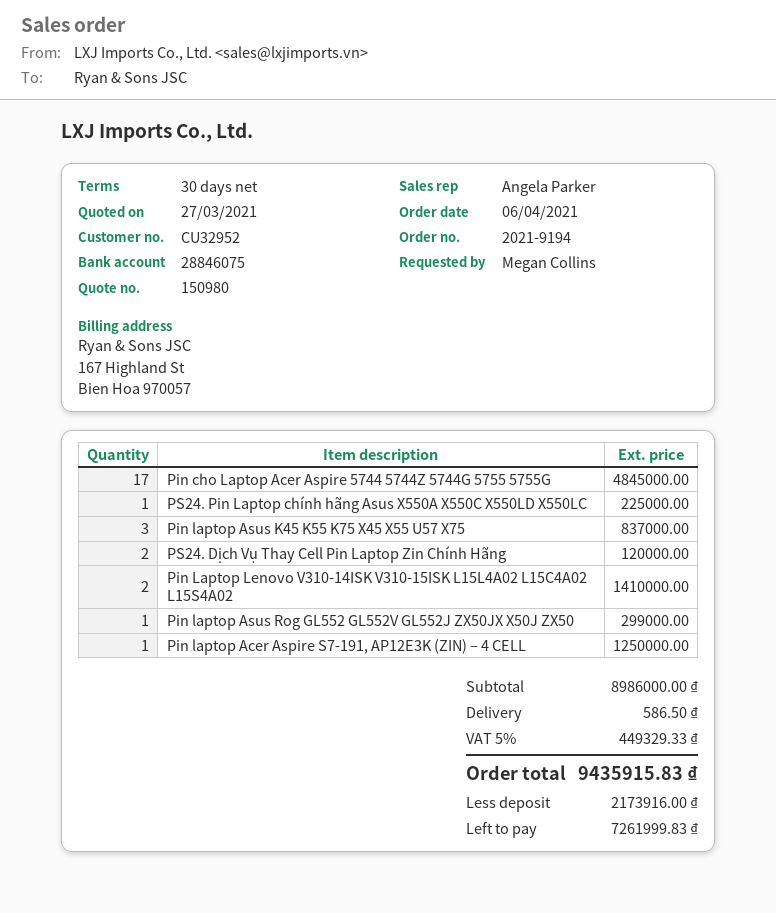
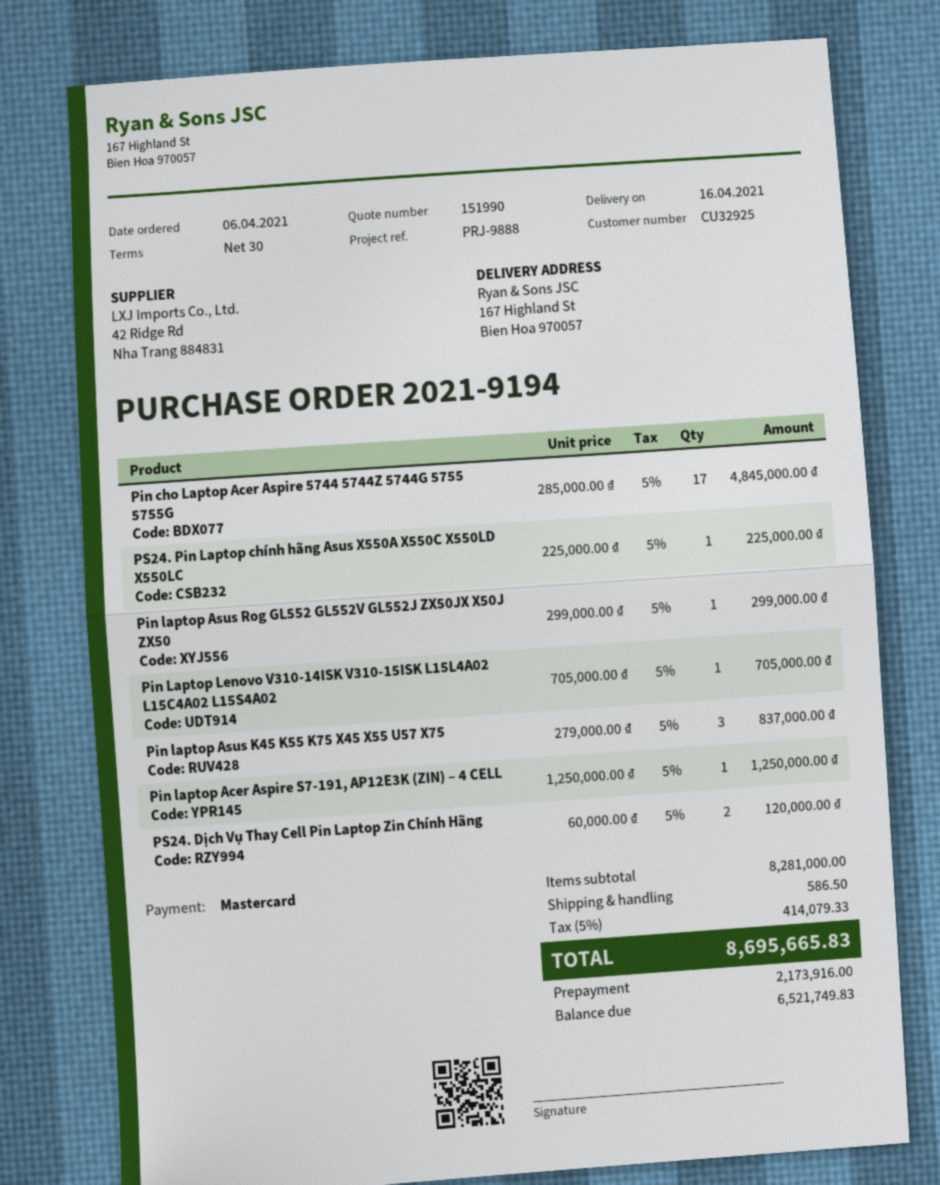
quote number: 150980 -> 151990
customer number: CU32952 -> CU32925
Pin Laptop Lenovo V310-14ISK V310-15ISK L15L4A02 L15C4A02 L15S4A02: 2 for 1410000.00 -> 1 for 705000.00
subtotal: 8986000.00 -> 8281000.00
tax: 5% = 449329.33 -> 5% = 414079.33
total: 9435915.83 -> 8695665.83
balance: 7261999.83 -> 6521749.83

